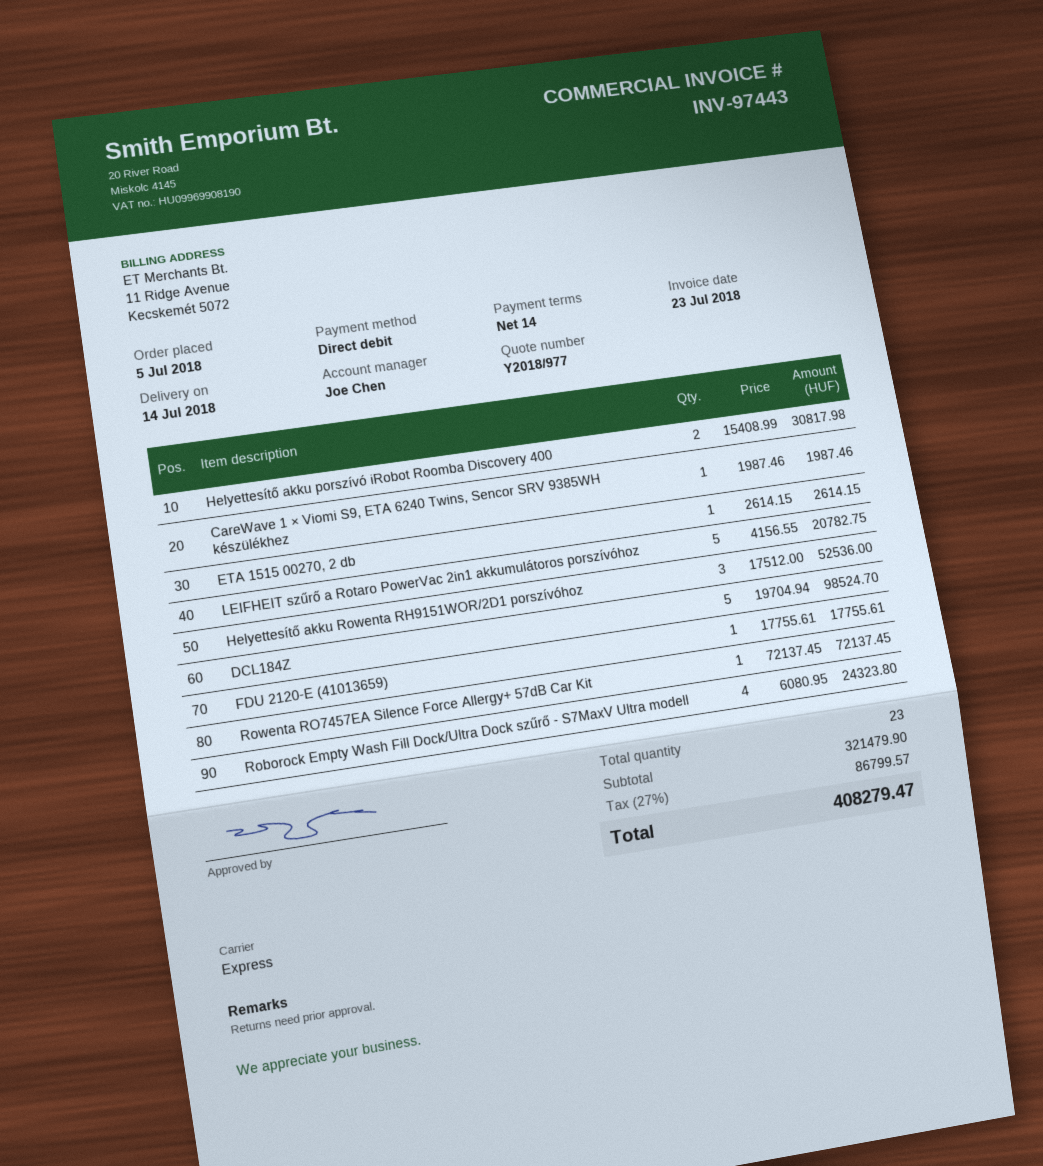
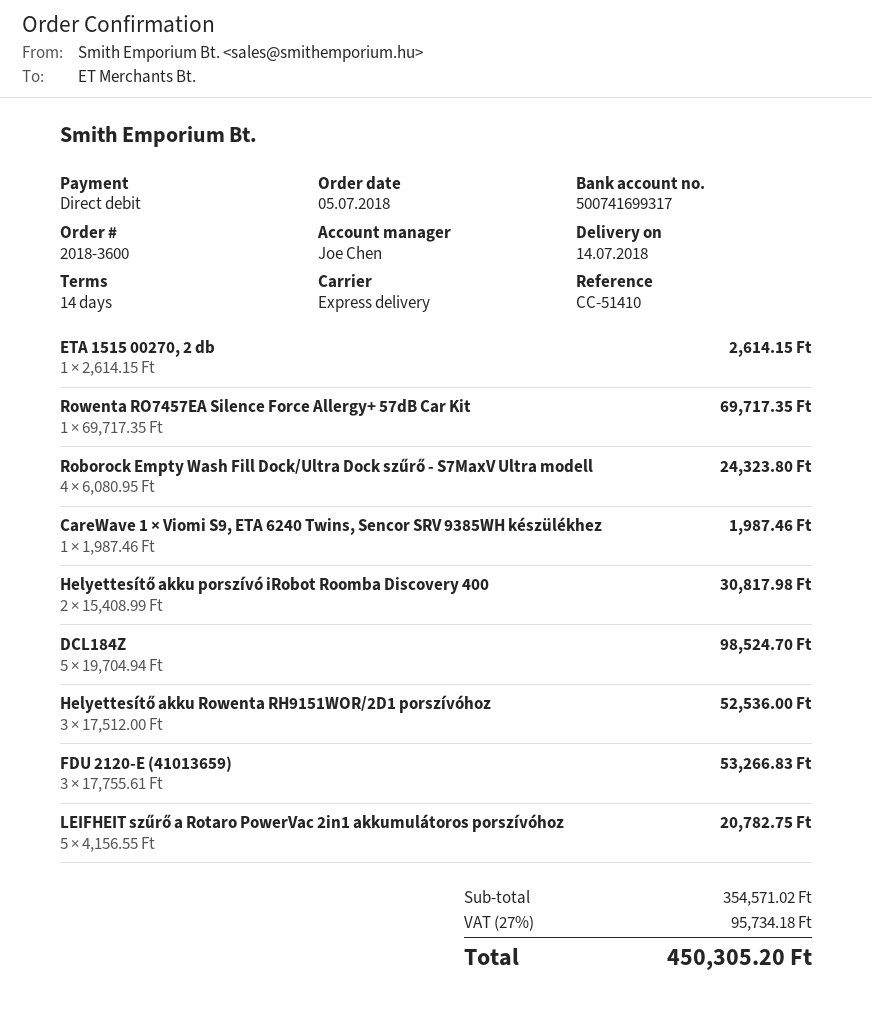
FDU 2120-E (41013659): 1 x 17755.61 = 17755.61 -> 3 x 17755.61 = 53266.83
Rowenta RO7457EA Silence Force Allergy+ 57dB Car Kit: 1 x 72137.45 = 72137.45 -> 1 x 69717.35 = 69717.35
subtotal: 321479.90 -> 354571.02
tax: 27% = 86799.57 -> 27% = 95734.18
total: 408279.47 -> 450305.20

